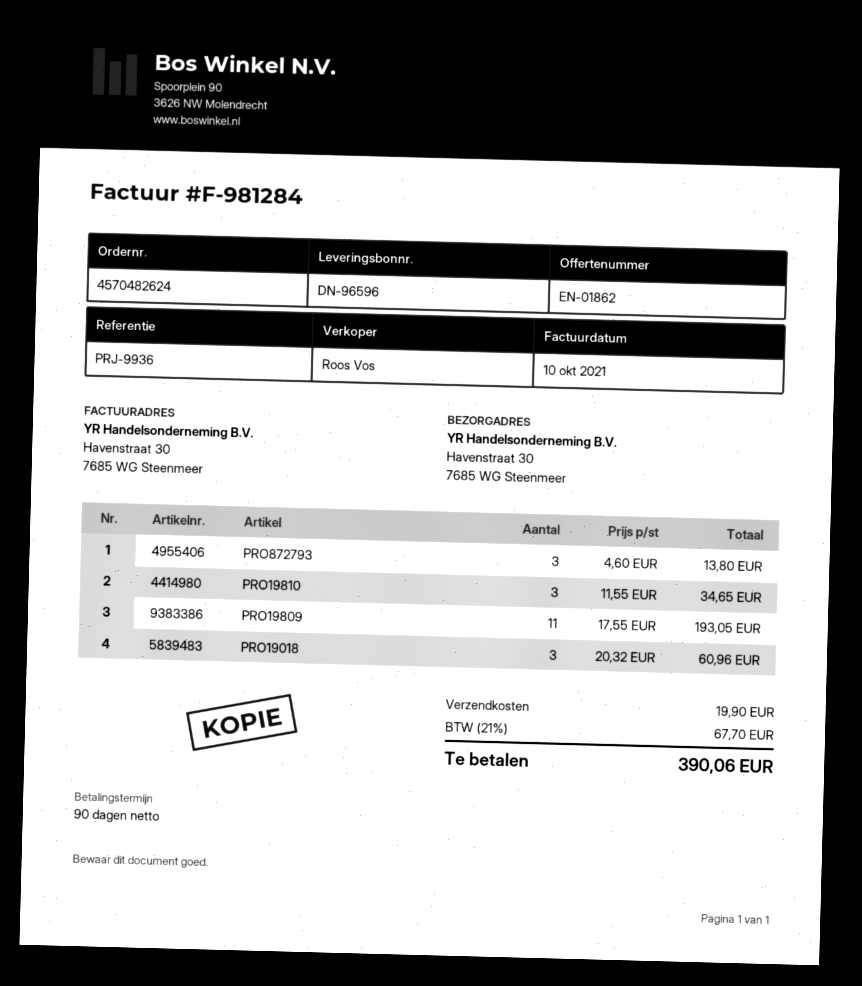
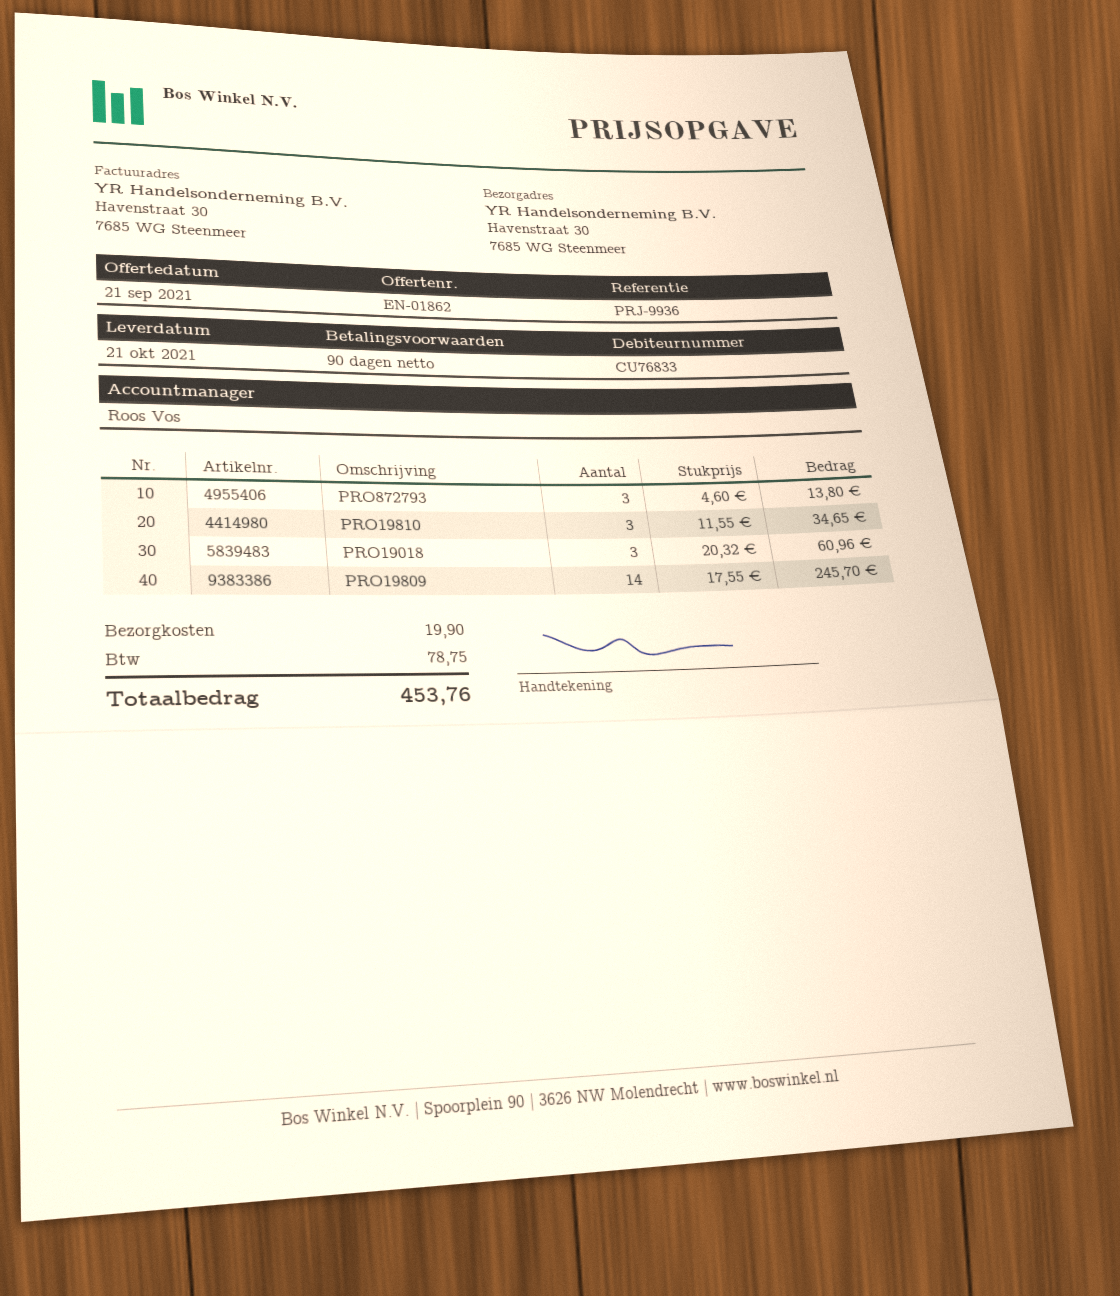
PRO19809: 11 x 17.55 = 193.05 -> 14 x 17.55 = 245.70
tax: 67.70 -> 78.75
total: 390.06 -> 453.76

